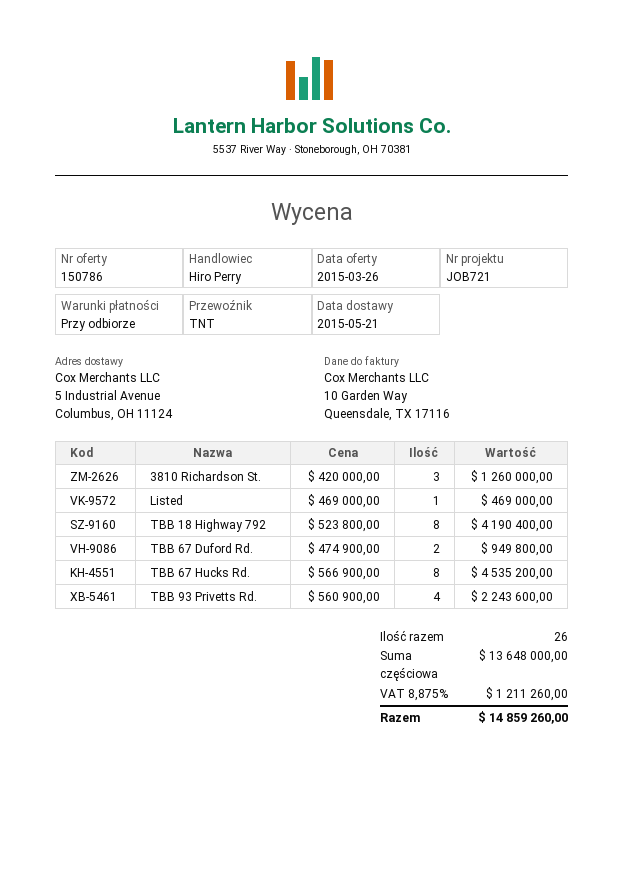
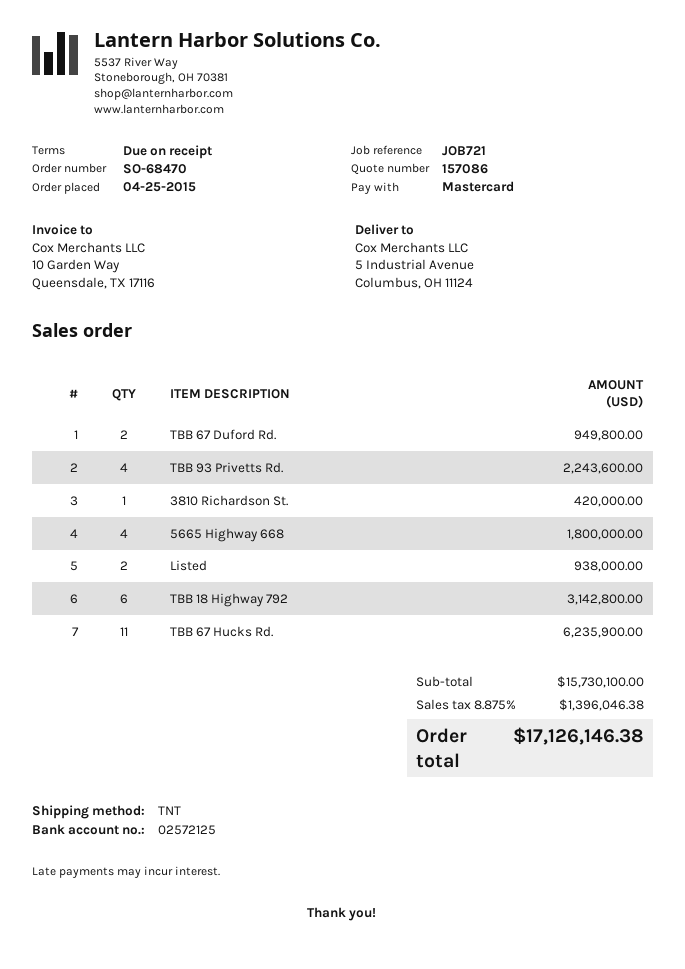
quote number: 150786 -> 157086
3810 Richardson St.: 3 for 1260000.00 -> 1 for 420000.00
Listed: 1 for 469000.00 -> 2 for 938000.00
TBB 18 Highway 792: 8 for 4190400.00 -> 6 for 3142800.00
TBB 67 Hucks Rd.: 8 for 4535200.00 -> 11 for 6235900.00
5665 Highway 668: none -> 4 for 1800000.00
subtotal: 13648000.00 -> 15730100.00
tax: 8.875% = 1211260.00 -> 8.875% = 1396046.38
total: 14859260.00 -> 17126146.38

